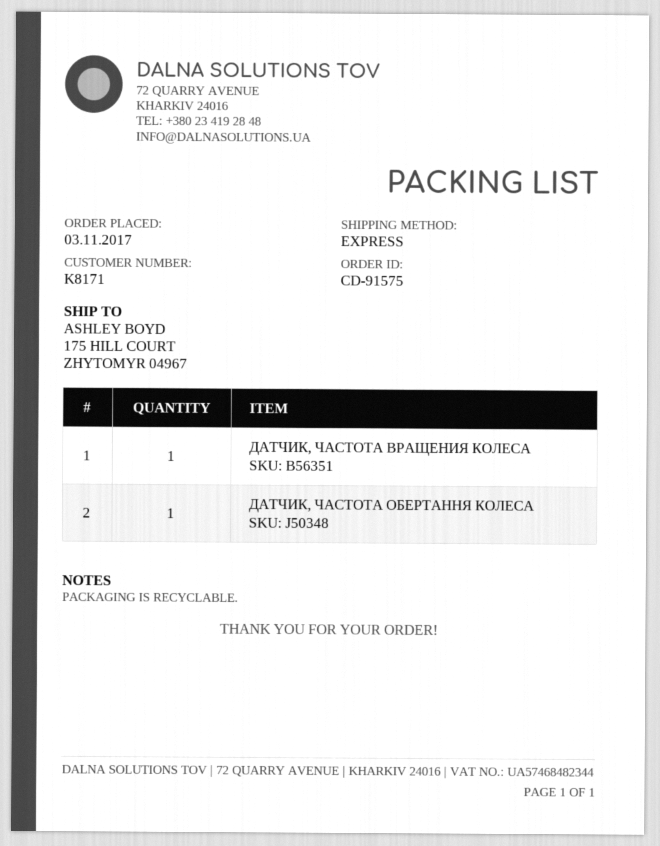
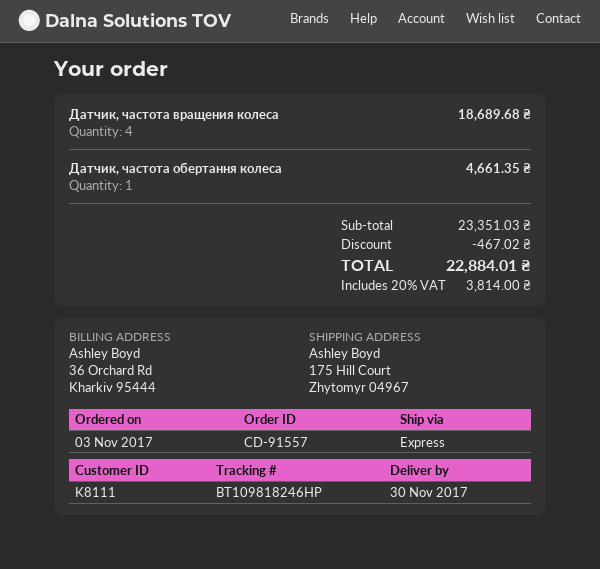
order number: CD-91575 -> CD-91557
customer number: K8171 -> K8111
ДАТЧИК, ЧАСТОТА ВРАЩЕНИЯ КОЛЕСА: 1 -> 4

